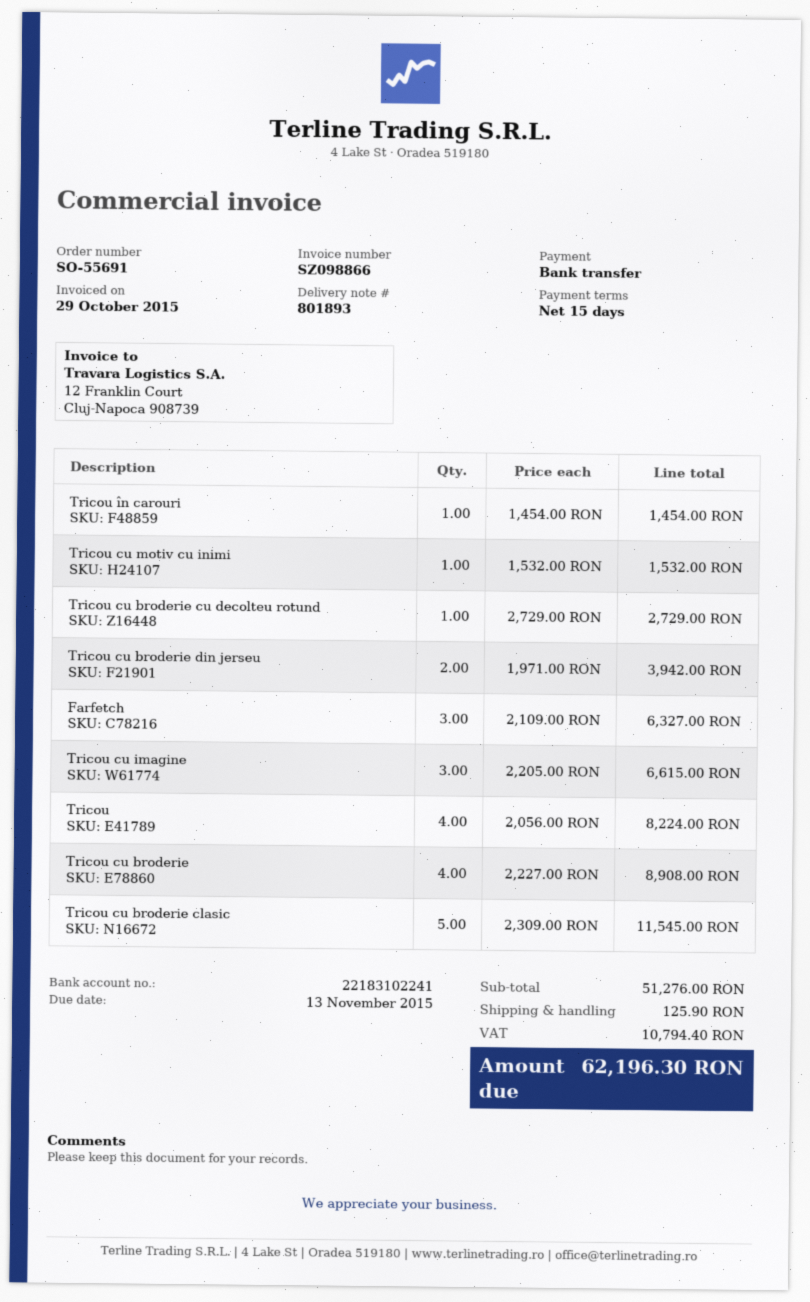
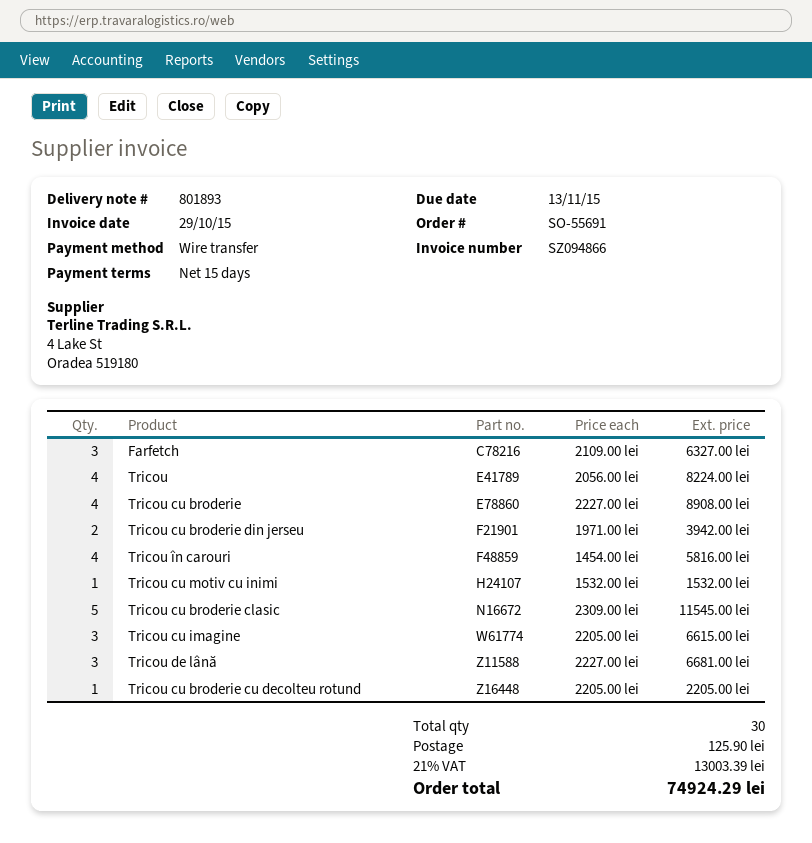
invoice number: SZ098866 -> SZ094866
Tricou în carouri: 1 x 1454.00 = 1454.00 -> 4 x 1454.00 = 5816.00
Tricou cu broderie cu decolteu rotund: 1 x 2729.00 = 2729.00 -> 1 x 2205.00 = 2205.00
Tricou de lână: none -> 3 x 2227.00 = 6681.00
tax: 10794.40 -> 13003.39
total: 62196.30 -> 74924.29

